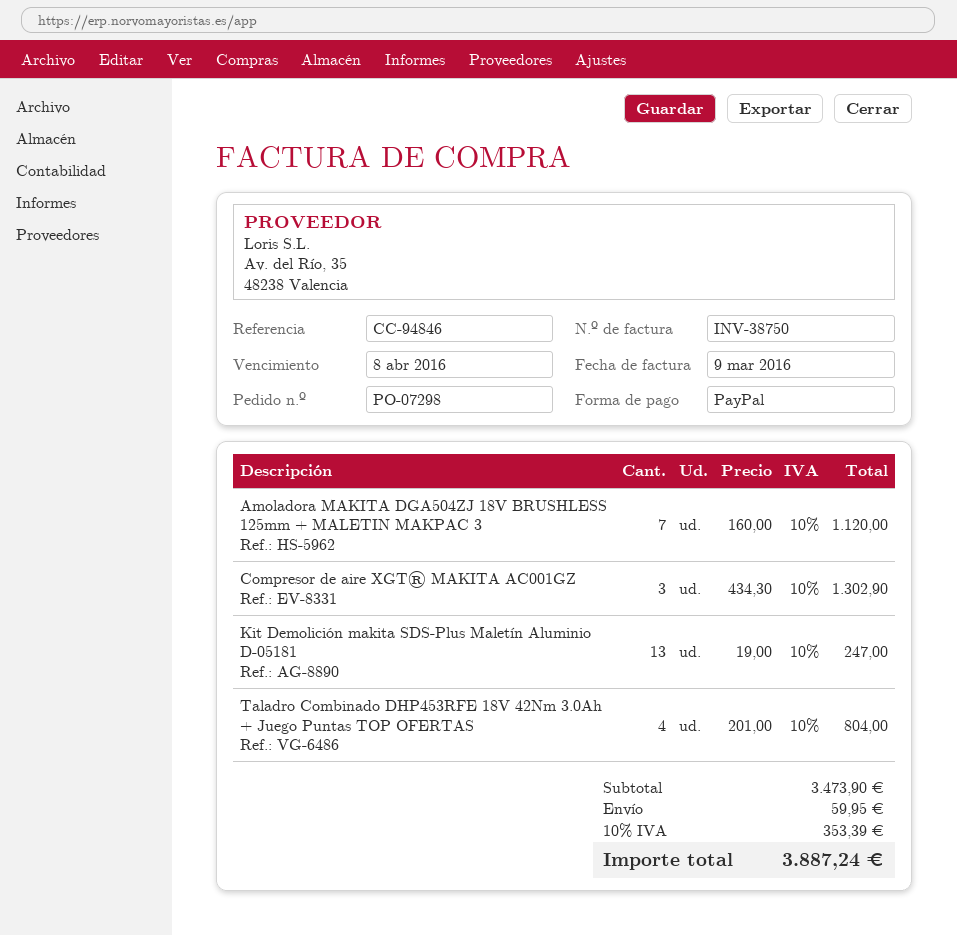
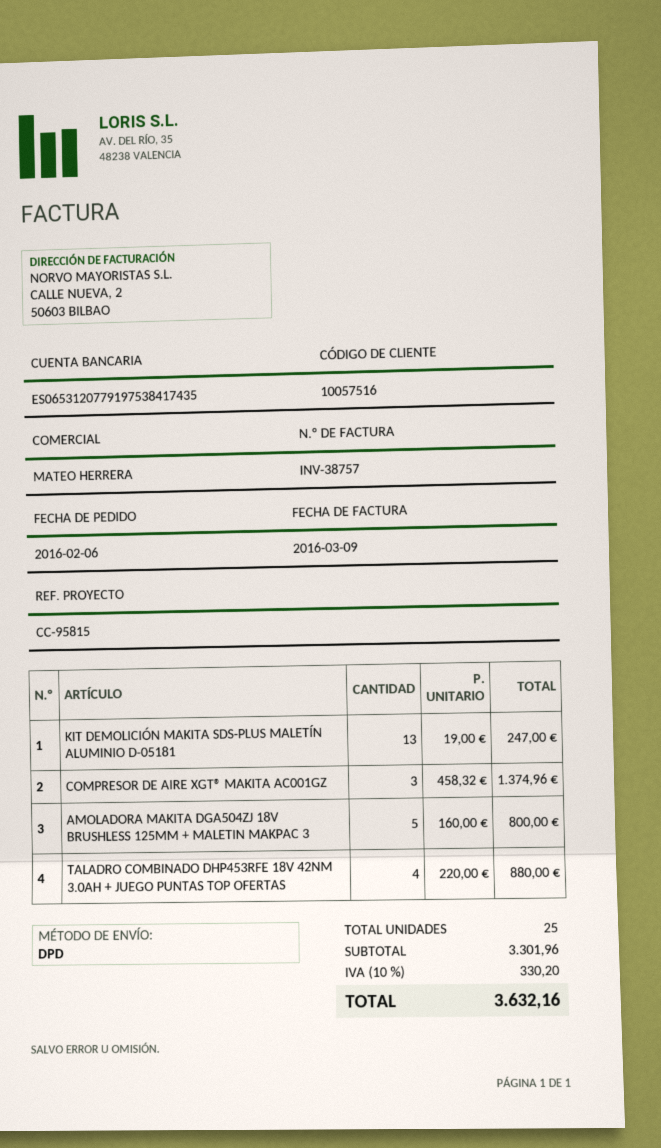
invoice number: INV-38750 -> INV-38757
reference: CC-94846 -> CC-95815
Amoladora MAKITA DGA504ZJ 18V BRUSHLESS 125mm + MALETIN MAKPAC 3: 7 x 160.00 = 1120.00 -> 5 x 160.00 = 800.00
Compresor de aire XGT® MAKITA AC001GZ: 3 x 434.30 = 1302.90 -> 3 x 458.32 = 1374.96
Taladro Combinado DHP453RFE 18V 42Nm 3.0Ah + Juego Puntas TOP OFERTAS: 4 x 201.00 = 804.00 -> 4 x 220.00 = 880.00
subtotal: 3473.90 -> 3301.96
shipping: 59.95 -> none
tax: 10% = 353.39 -> 10% = 330.20
total: 3887.24 -> 3632.16

